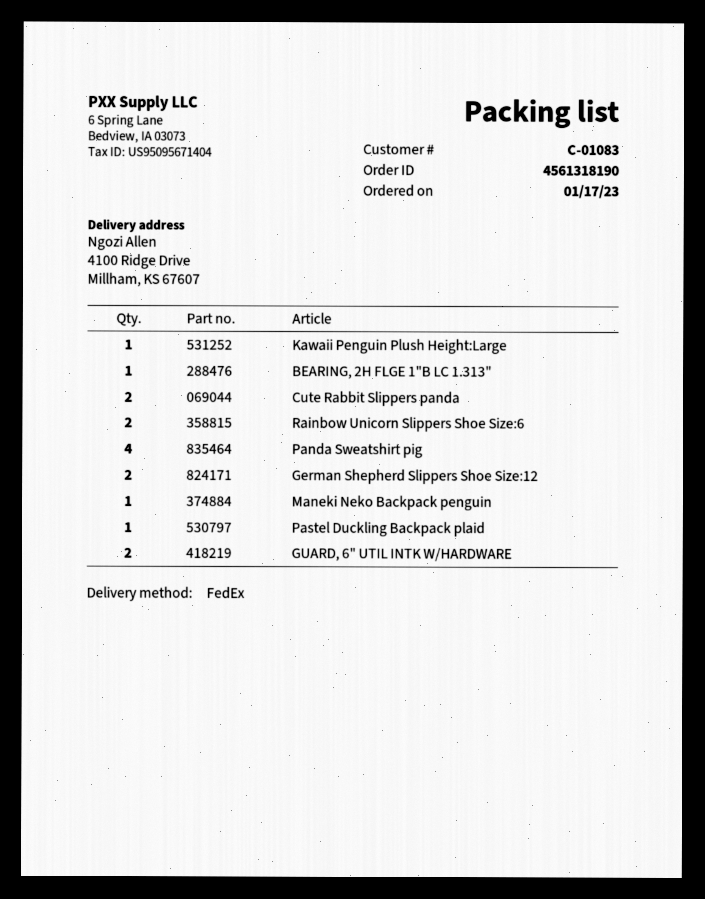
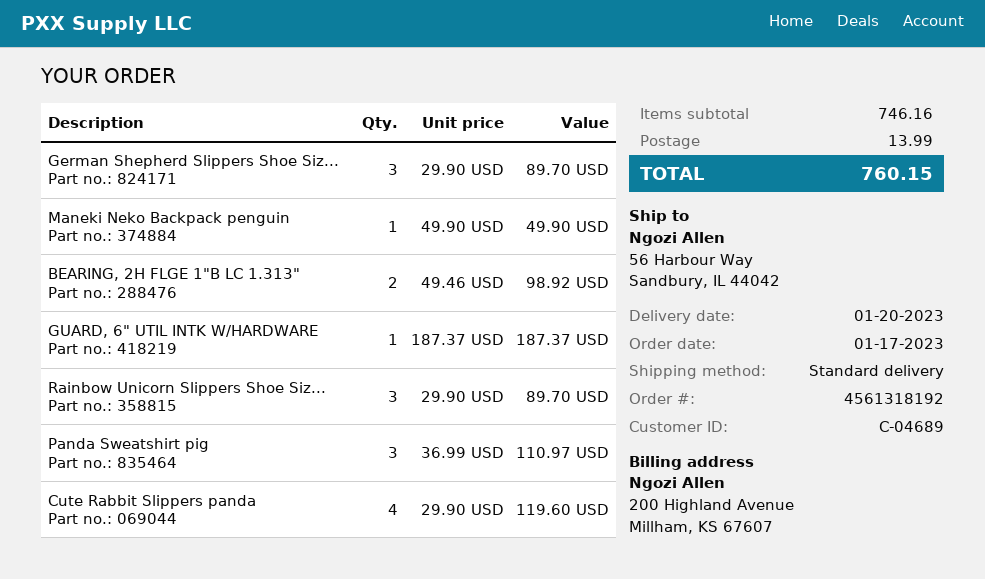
order number: 4561318190 -> 4561318192
customer number: C-01083 -> C-04689
shipping method: FedEx -> standard
ship to: 4100 Ridge Drive, Millham, KS 67607 -> 56 Harbour Way, Sandbury, IL 44042
Kawaii Penguin Plush Height:Large: 1 -> none
BEARING, 2H FLGE 1"B LC 1.313": 1 -> 2
Cute Rabbit Slippers panda: 2 -> 4
Rainbow Unicorn Slippers Shoe Size:6: 2 -> 3
Panda Sweatshirt pig: 4 -> 3
German Shepherd Slippers Shoe Size:12: 2 -> 3
Pastel Duckling Backpack plaid: 1 -> none
GUARD, 6" UTIL INTK W/HARDWARE: 2 -> 1

